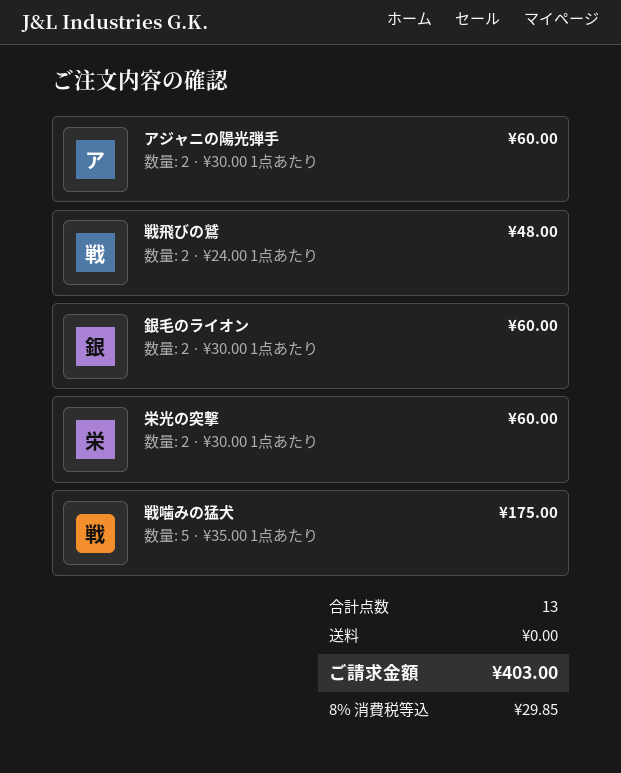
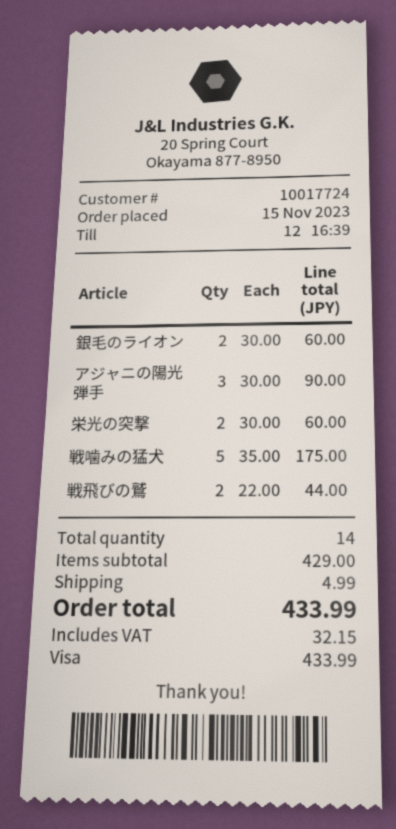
アジャニの陽光弾手: 2 x 30.00 = 60.00 -> 3 x 30.00 = 90.00
戦飛びの鷲: 2 x 24.00 = 48.00 -> 2 x 22.00 = 44.00
total quantity: 13 -> 14
shipping: 0.00 -> 4.99
tax: 29.85 -> 32.15
total: 403.00 -> 433.99

